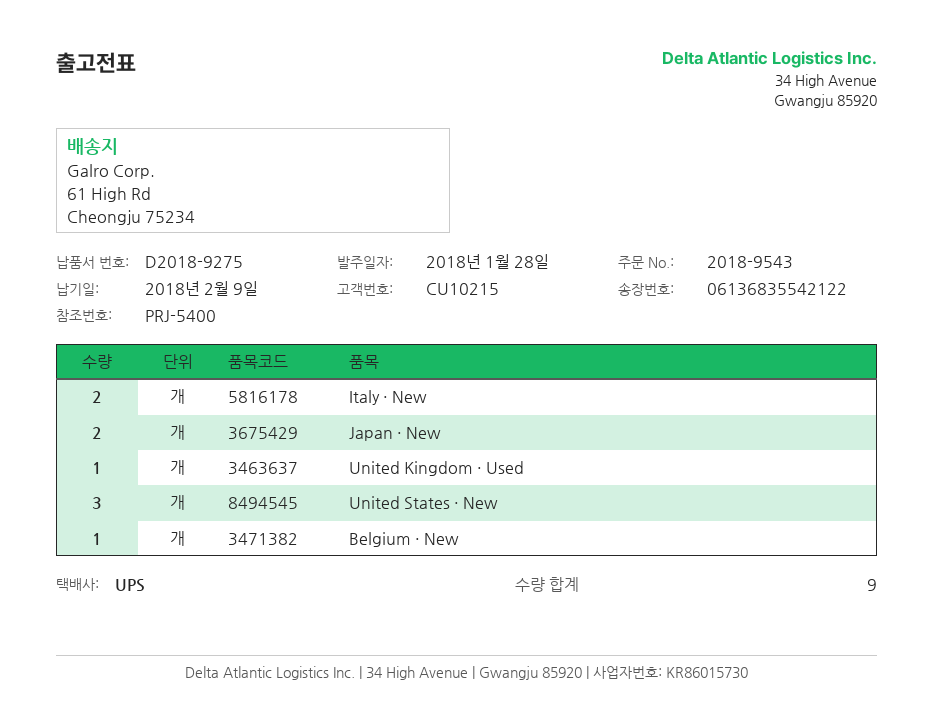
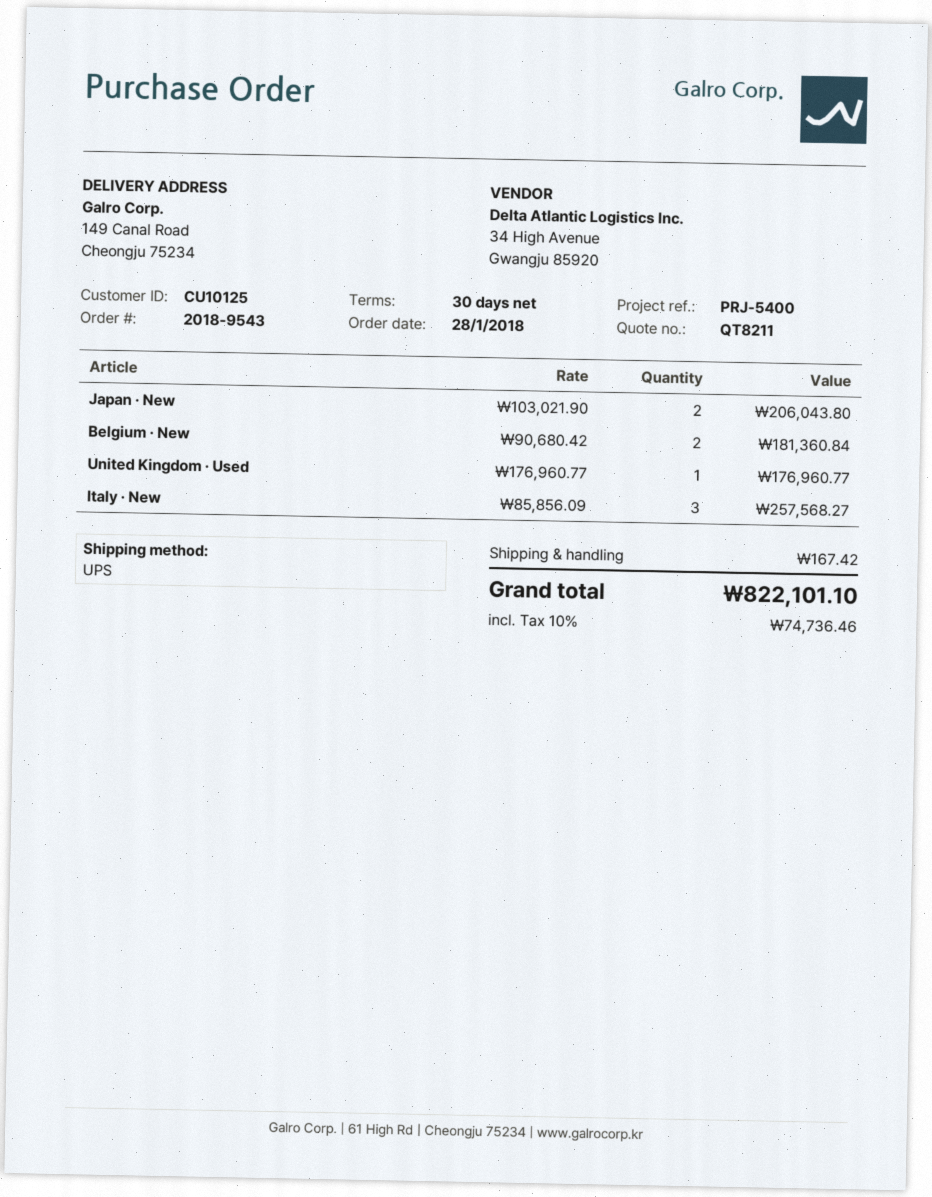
customer number: CU10215 -> CU10125
ship to: 61 High Rd, Cheongju 75234 -> 149 Canal Road, Cheongju 75234
Italy · New: 2 -> 3
United States · New: 3 -> none
Belgium · New: 1 -> 2

